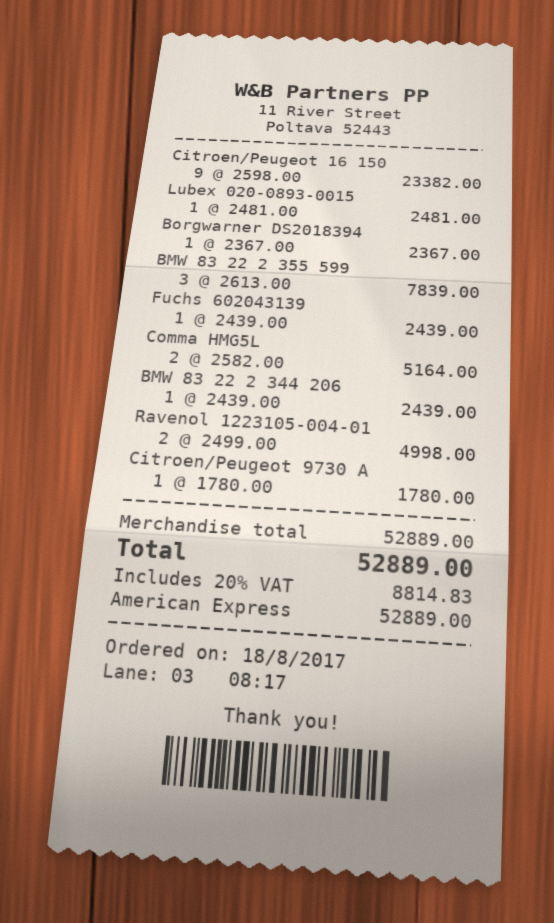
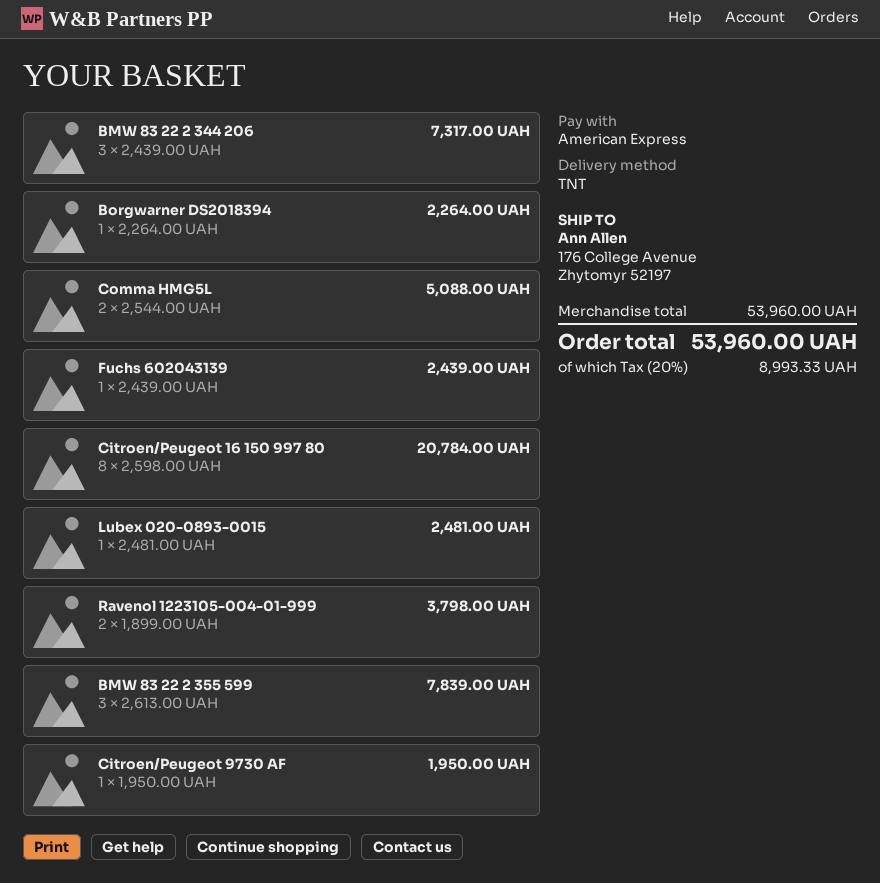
Citroen/Peugeot 16 150: 9 x 2598.00 = 23382.00 -> 8 x 2598.00 = 20784.00
Borgwarner DS2018394: 1 x 2367.00 = 2367.00 -> 1 x 2264.00 = 2264.00
Comma HMG5L: 2 x 2582.00 = 5164.00 -> 2 x 2544.00 = 5088.00
BMW 83 22 2 344 206: 1 x 2439.00 = 2439.00 -> 3 x 2439.00 = 7317.00
Ravenol 1223105-004-01: 2 x 2499.00 = 4998.00 -> 2 x 1899.00 = 3798.00
Citroen/Peugeot 9730 A: 1 x 1780.00 = 1780.00 -> 1 x 1950.00 = 1950.00
subtotal: 52889.00 -> 53960.00
tax: 20% = 8814.83 -> 20% = 8993.33
total: 52889.00 -> 53960.00

